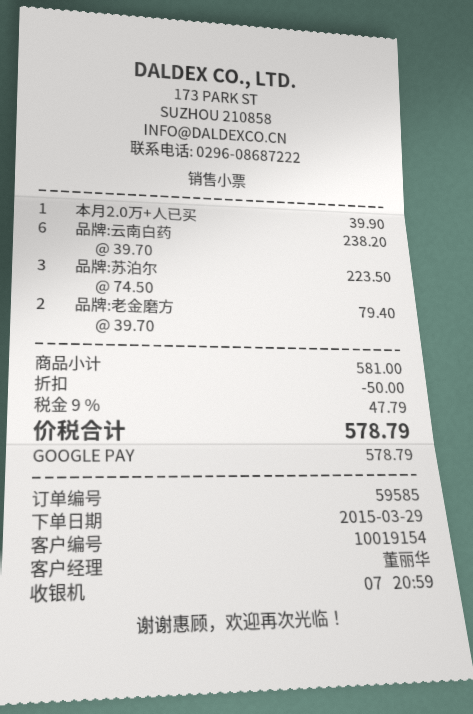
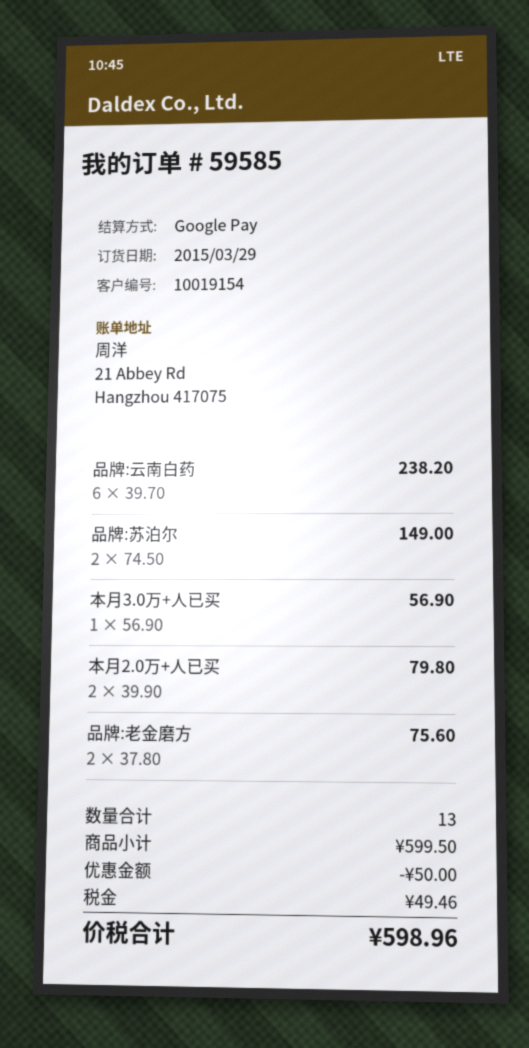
本月2.0万+人已买: 1 x 39.90 = 39.90 -> 2 x 39.90 = 79.80
品牌:苏泊尔: 3 x 74.50 = 223.50 -> 2 x 74.50 = 149.00
品牌:老金磨方: 2 x 39.70 = 79.40 -> 2 x 37.80 = 75.60
本月3.0万+人已买: none -> 1 x 56.90 = 56.90
subtotal: 581.00 -> 599.50
tax: 47.79 -> 49.46
total: 578.79 -> 598.96

